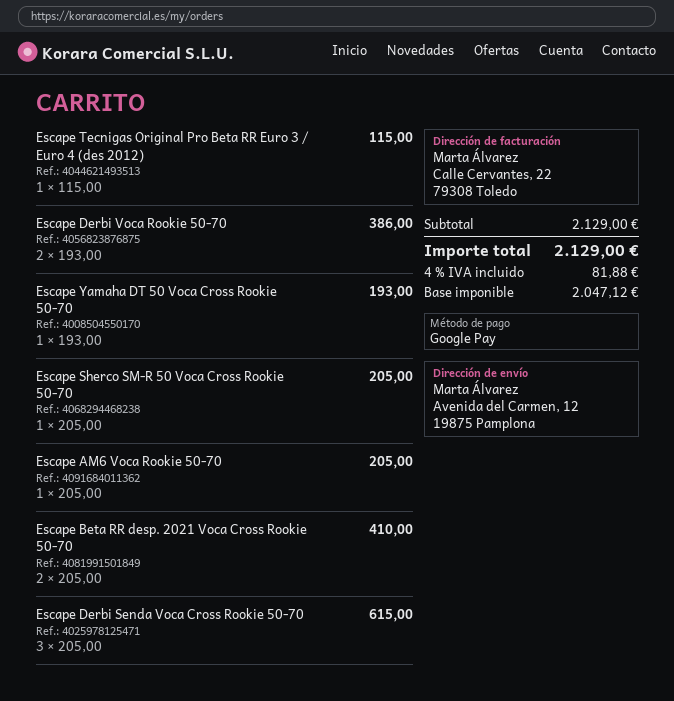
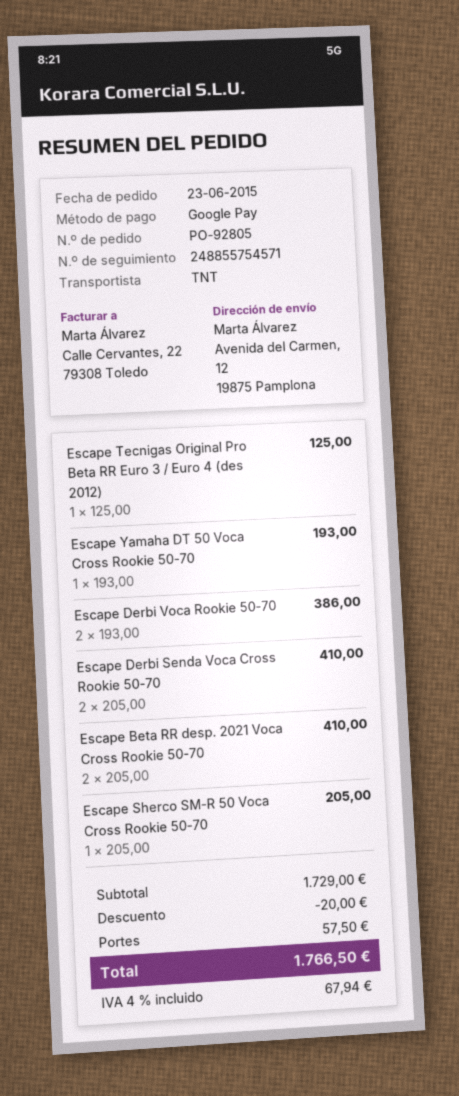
Escape Tecnigas Original Pro Beta RR Euro 3 / Euro 4 (des 2012): 1 x 115.00 = 115.00 -> 1 x 125.00 = 125.00
Escape AM6 Voca Rookie 50-70: 1 x 205.00 = 205.00 -> none
Escape Derbi Senda Voca Cross Rookie 50-70: 3 x 205.00 = 615.00 -> 2 x 205.00 = 410.00
subtotal: 2129.00 -> 1729.00
discount: none -> 20.00
shipping: none -> 57.50
tax: 4% = 81.88 -> 4% = 67.94
total: 2129.00 -> 1766.50

